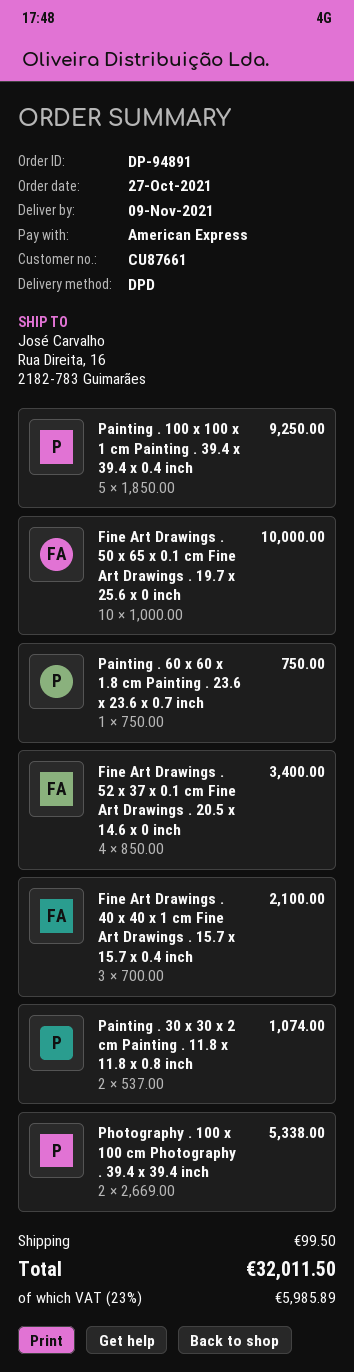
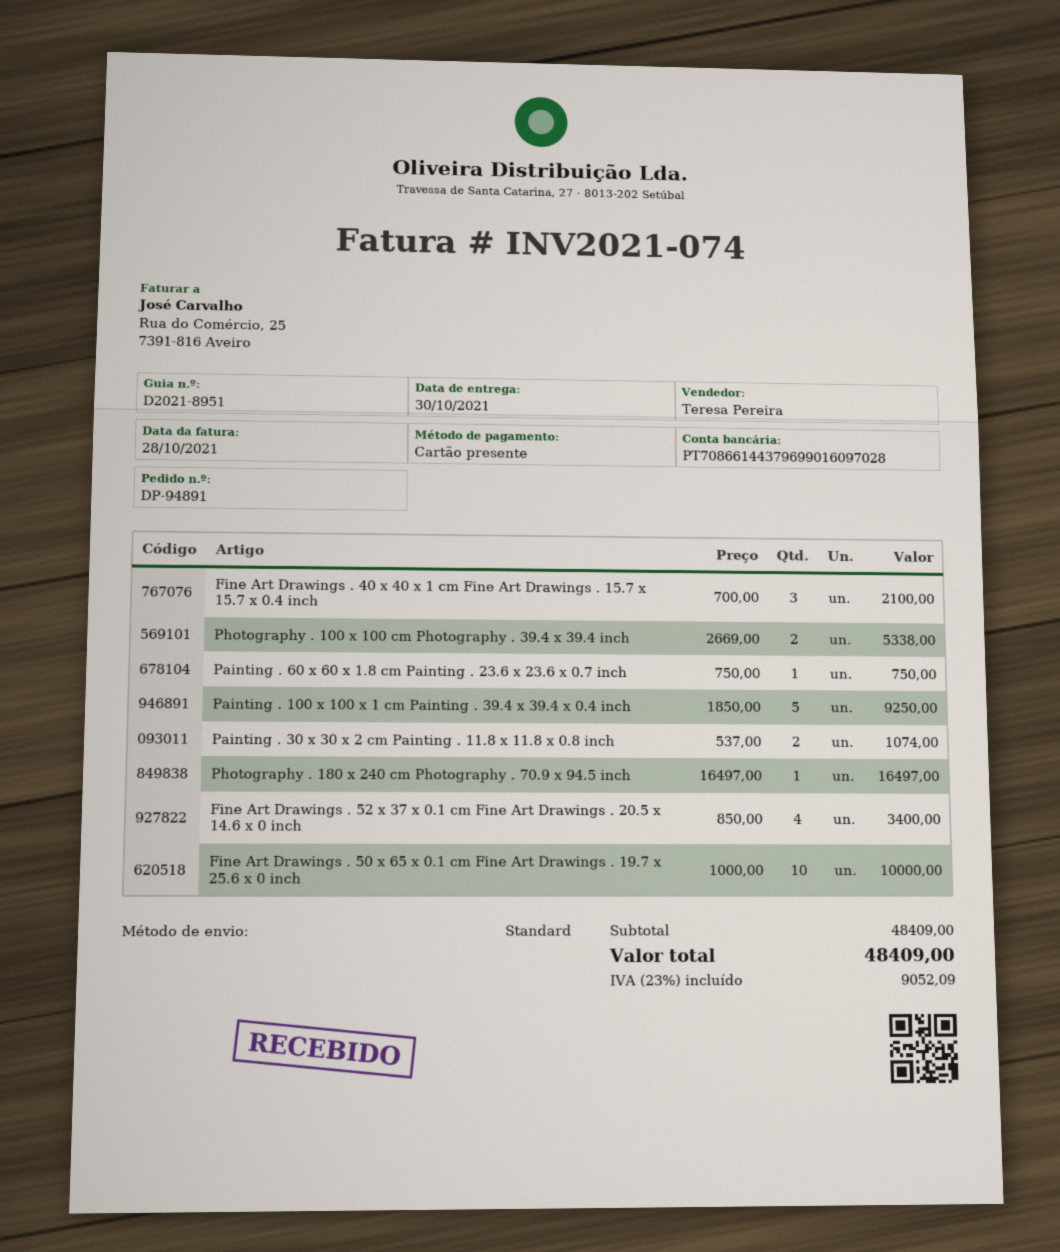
delivery date: 2021-11-09 -> 2021-10-30
payment method: American Express -> gift card
shipping method: DPD -> standard
Photography . 180 x 240 cm Photography . 70.9 x 94.5 inch: none -> 1 x 16497.00 = 16497.00
shipping: 99.50 -> none
tax: 23% = 5985.89 -> 23% = 9052.09
total: 32011.50 -> 48409.00

